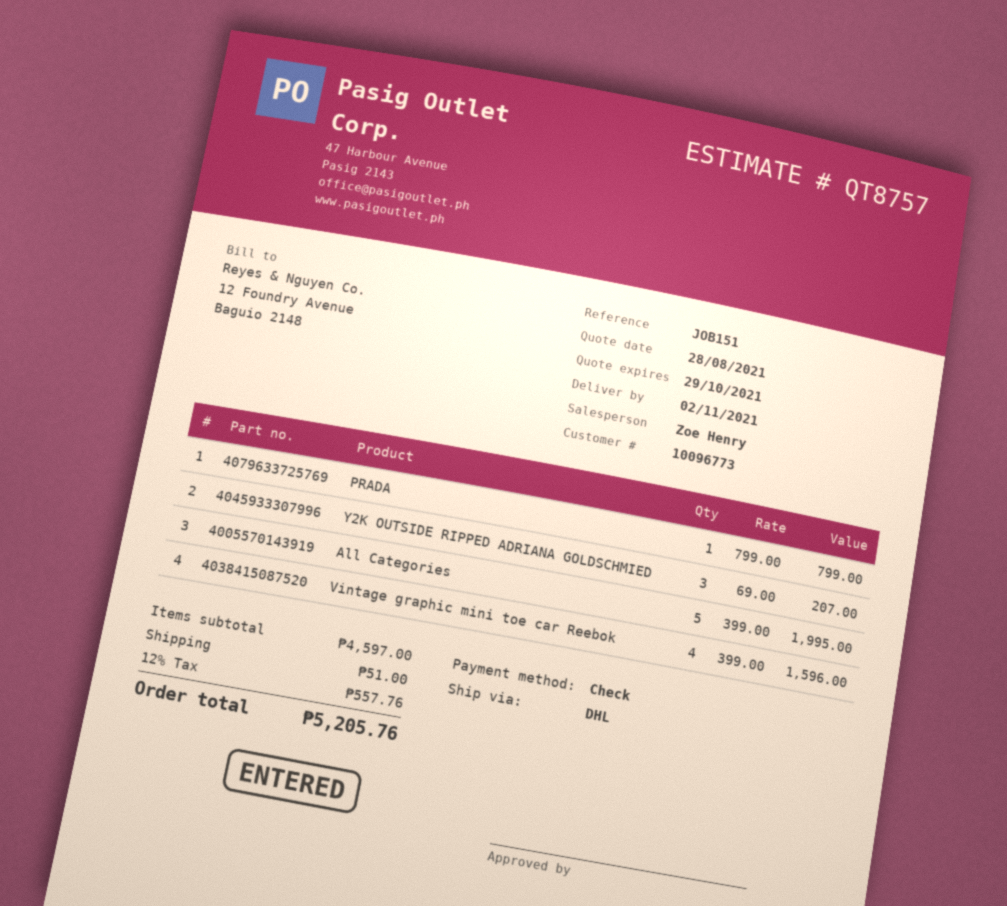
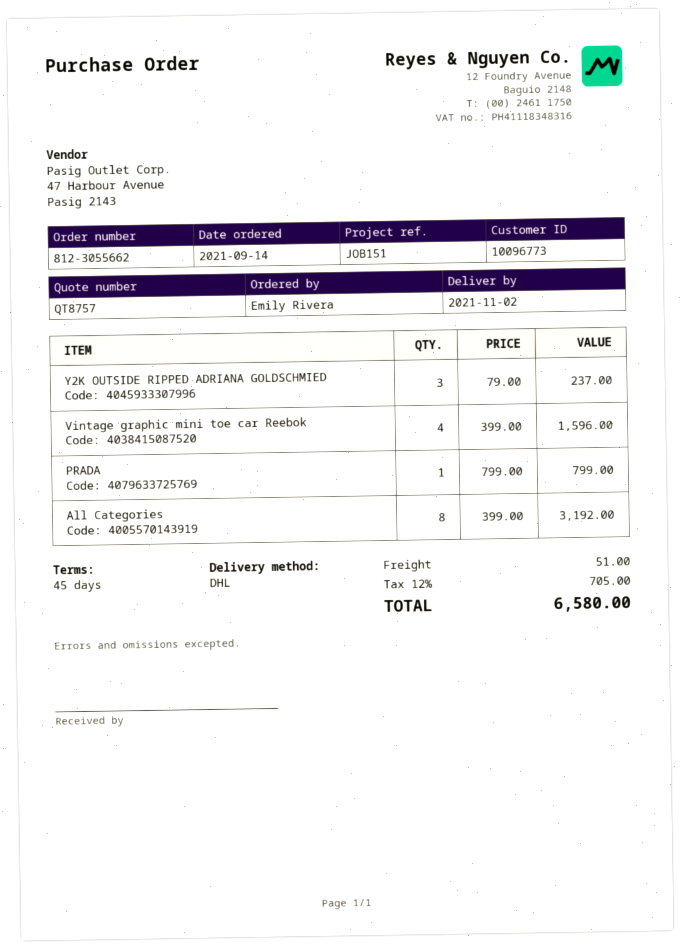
Y2K OUTSIDE RIPPED ADRIANA GOLDSCHMIED: 3 x 69.00 = 207.00 -> 3 x 79.00 = 237.00
All Categories: 5 x 399.00 = 1995.00 -> 8 x 399.00 = 3192.00
tax: 12% = 557.76 -> 12% = 705.00
total: 5205.76 -> 6580.00

